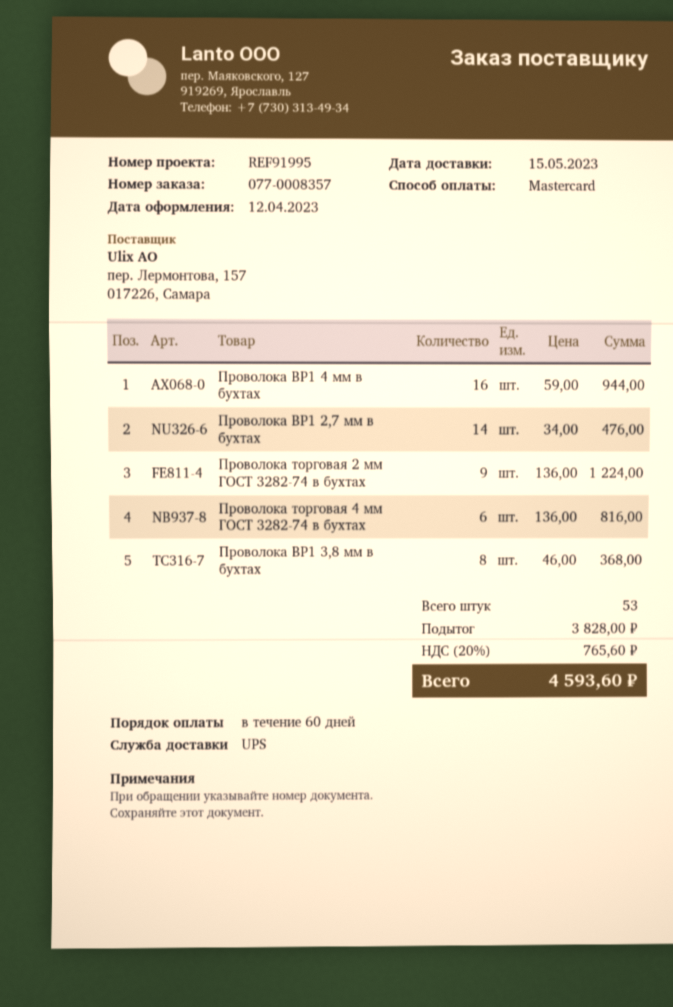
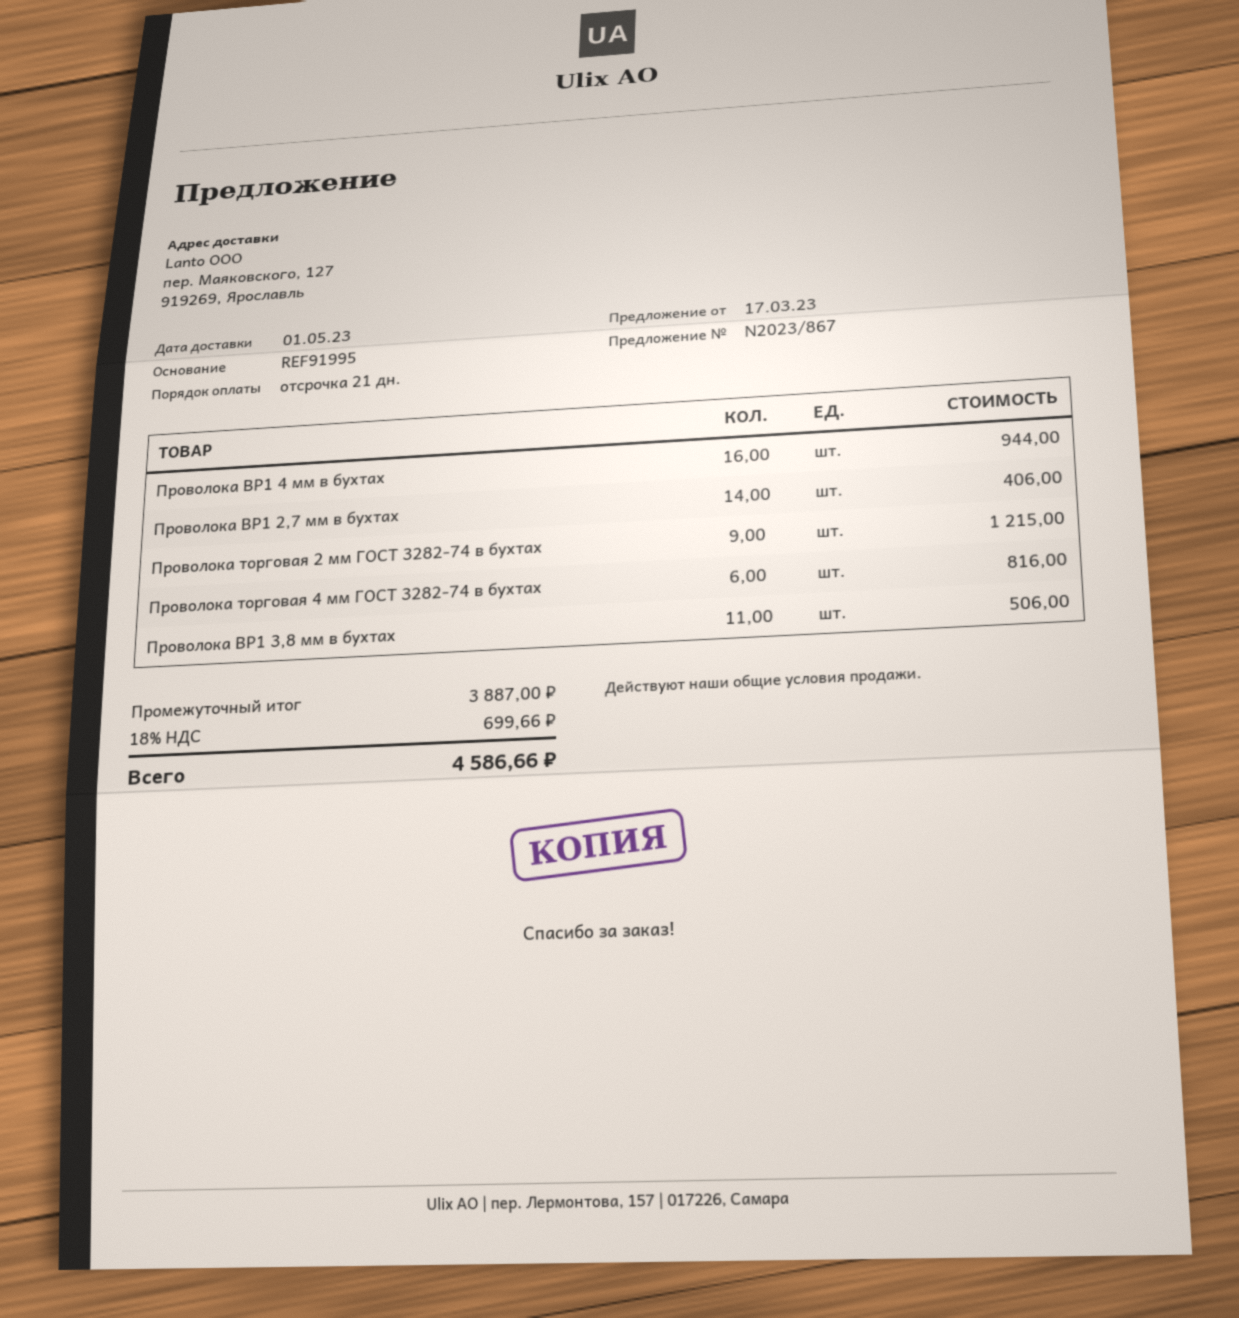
delivery date: 2023-05-15 -> 2023-05-01
payment terms: 60 days -> 21 days
Проволока ВР1 2,7 мм в бухтах: 14 for 476.00 -> 14 for 406.00
Проволока торговая 2 мм ГОСТ 3282-74 в бухтах: 9 for 1224.00 -> 9 for 1215.00
Проволока ВР1 3,8 мм в бухтах: 8 for 368.00 -> 11 for 506.00
subtotal: 3828.00 -> 3887.00
tax: 20% = 765.60 -> 18% = 699.66
total: 4593.60 -> 4586.66

